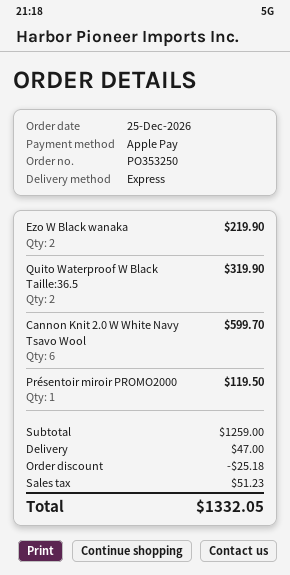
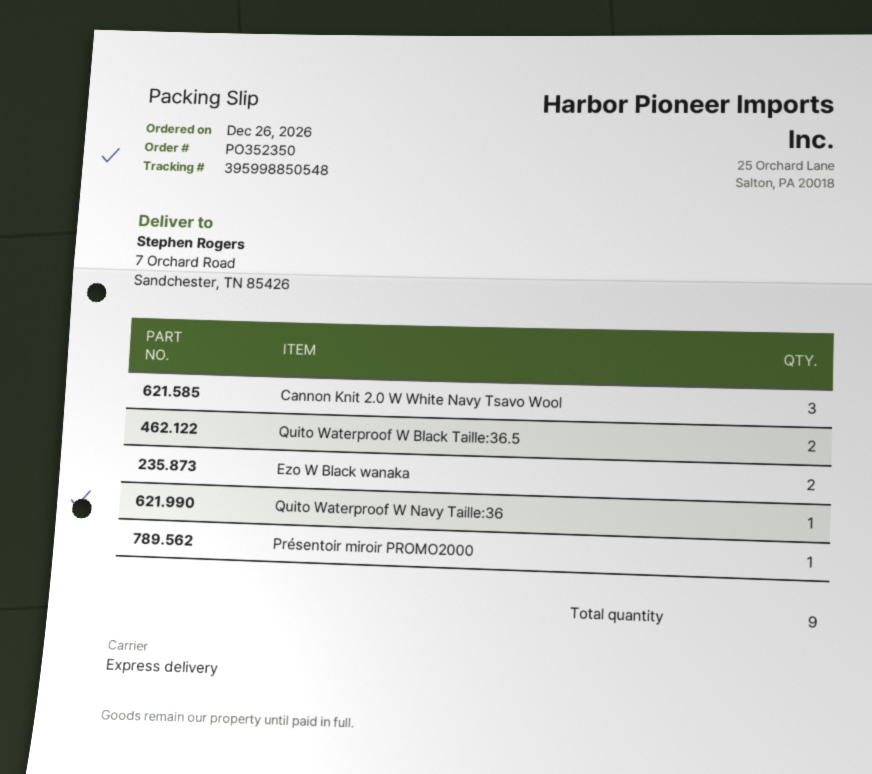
order number: PO353250 -> PO352350
order date: 2026-12-25 -> 2026-12-26
Cannon Knit 2.0 W White Navy Tsavo Wool: 6 -> 3
Quito Waterproof W Navy Taille:36: none -> 1

